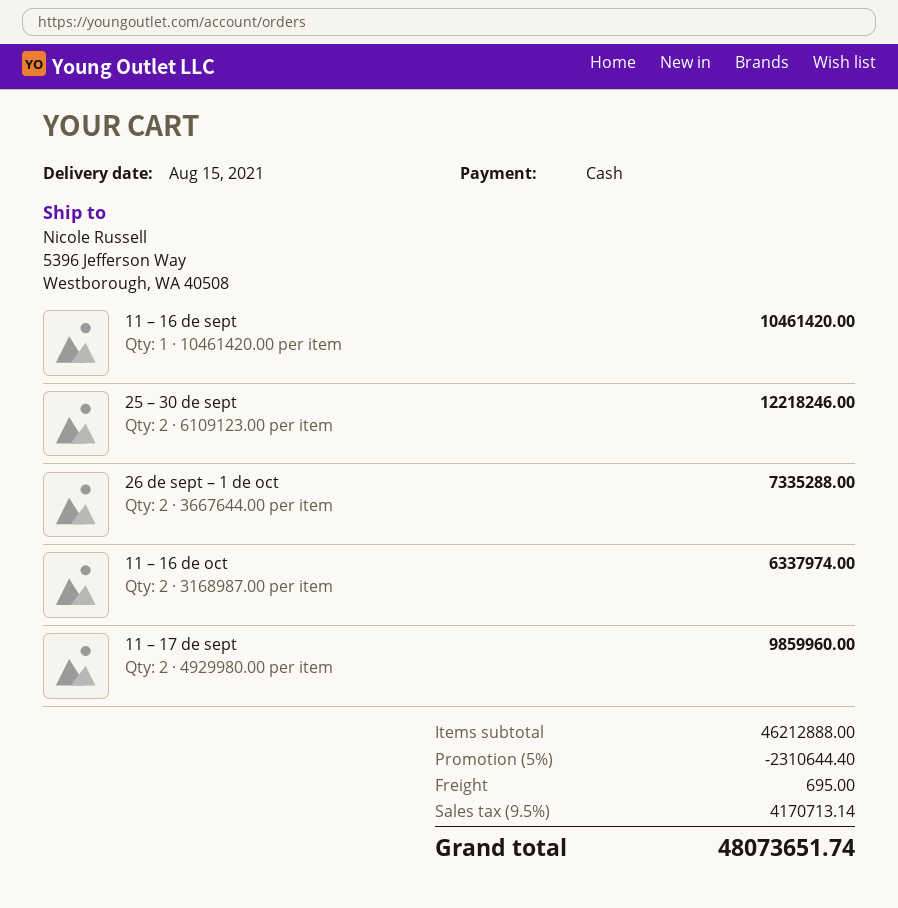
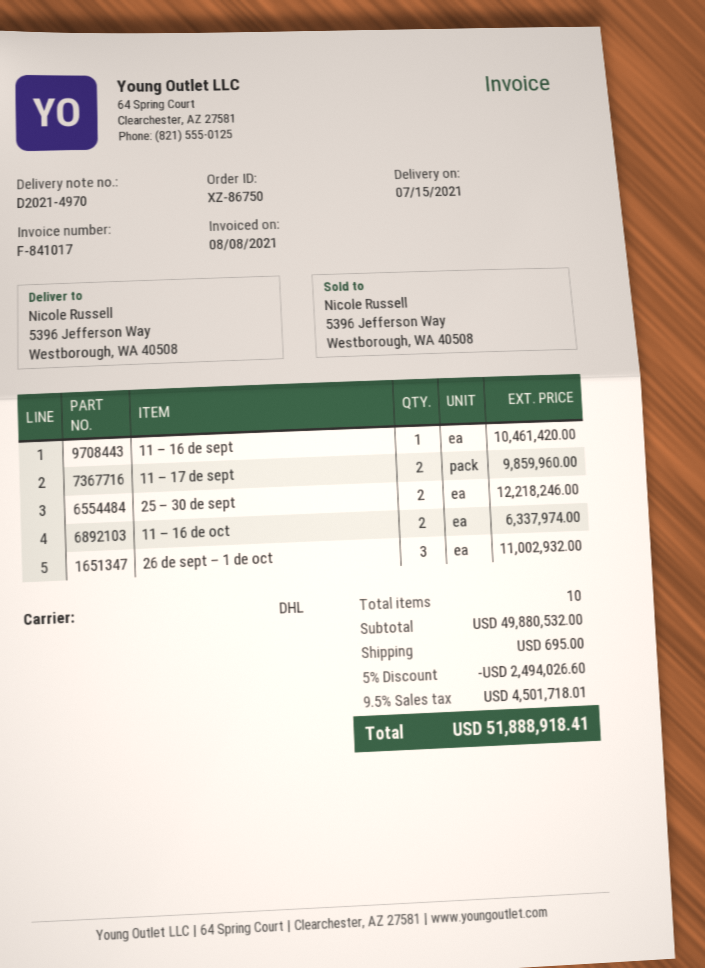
delivery date: 2021-08-15 -> 2021-07-15
26 de sept – 1 de oct: 2 for 7335288.00 -> 3 for 11002932.00
subtotal: 46212888.00 -> 49880532.00
discount: 5% = 2310644.40 -> 5% = 2494026.60
tax: 9.5% = 4170713.14 -> 9.5% = 4501718.01
total: 48073651.74 -> 51888918.41

